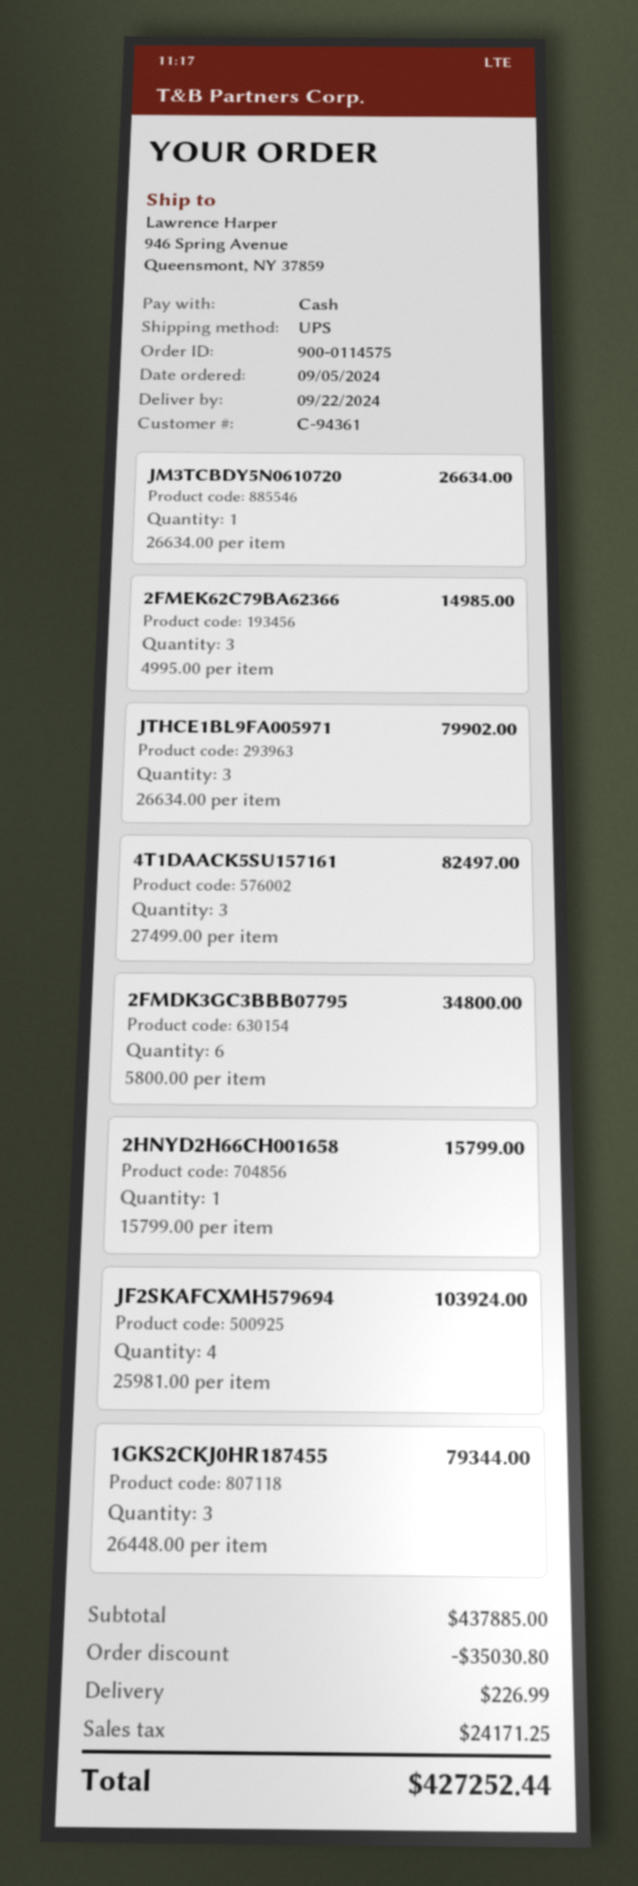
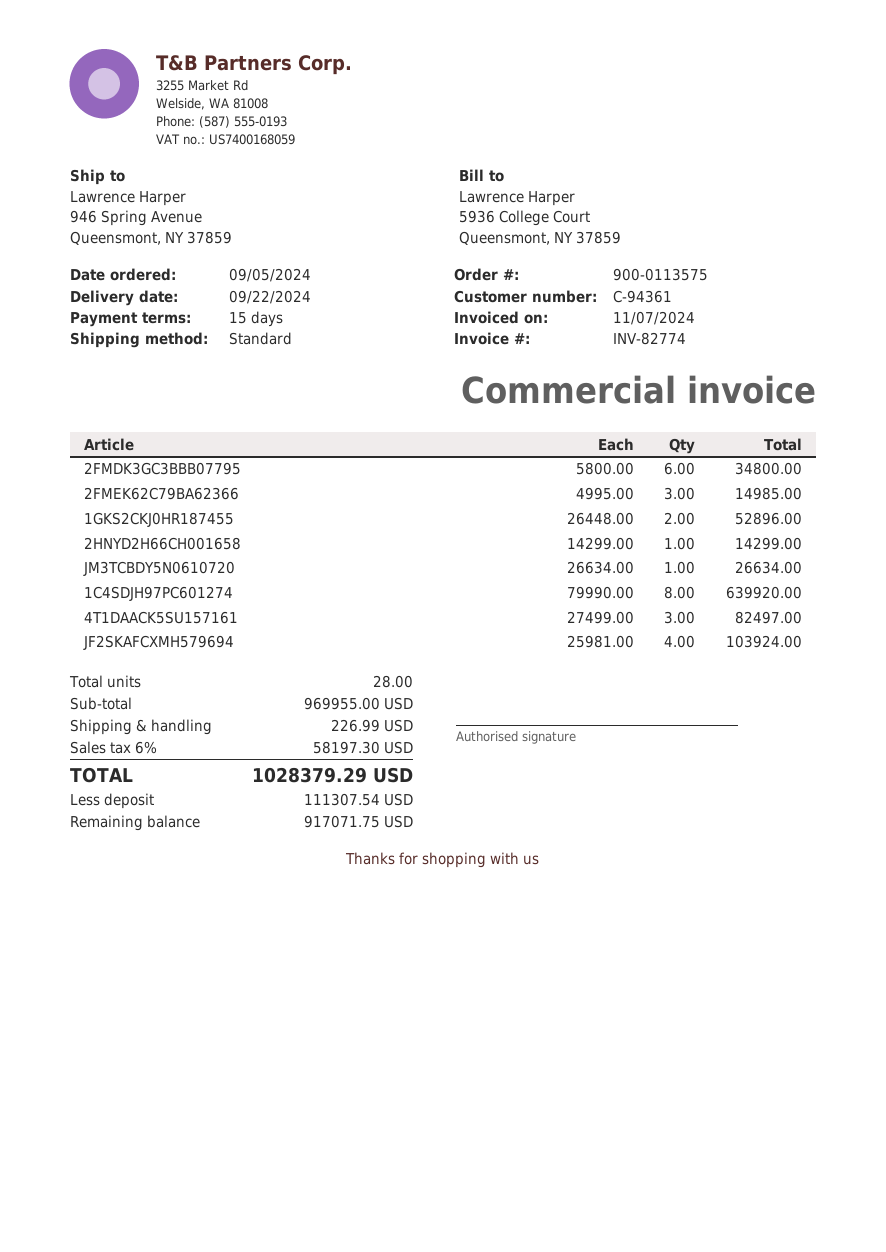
order number: 900-0114575 -> 900-0113575
shipping method: UPS -> standard
JTHCE1BL9FA005971: 3 x 26634.00 = 79902.00 -> none
2HNYD2H66CH001658: 1 x 15799.00 = 15799.00 -> 1 x 14299.00 = 14299.00
1GKS2CKJ0HR187455: 3 x 26448.00 = 79344.00 -> 2 x 26448.00 = 52896.00
1C4SDJH97PC601274: none -> 8 x 79990.00 = 639920.00
subtotal: 437885.00 -> 969955.00
discount: 35030.80 -> none
tax: 24171.25 -> 58197.30
total: 427252.44 -> 1028379.29

